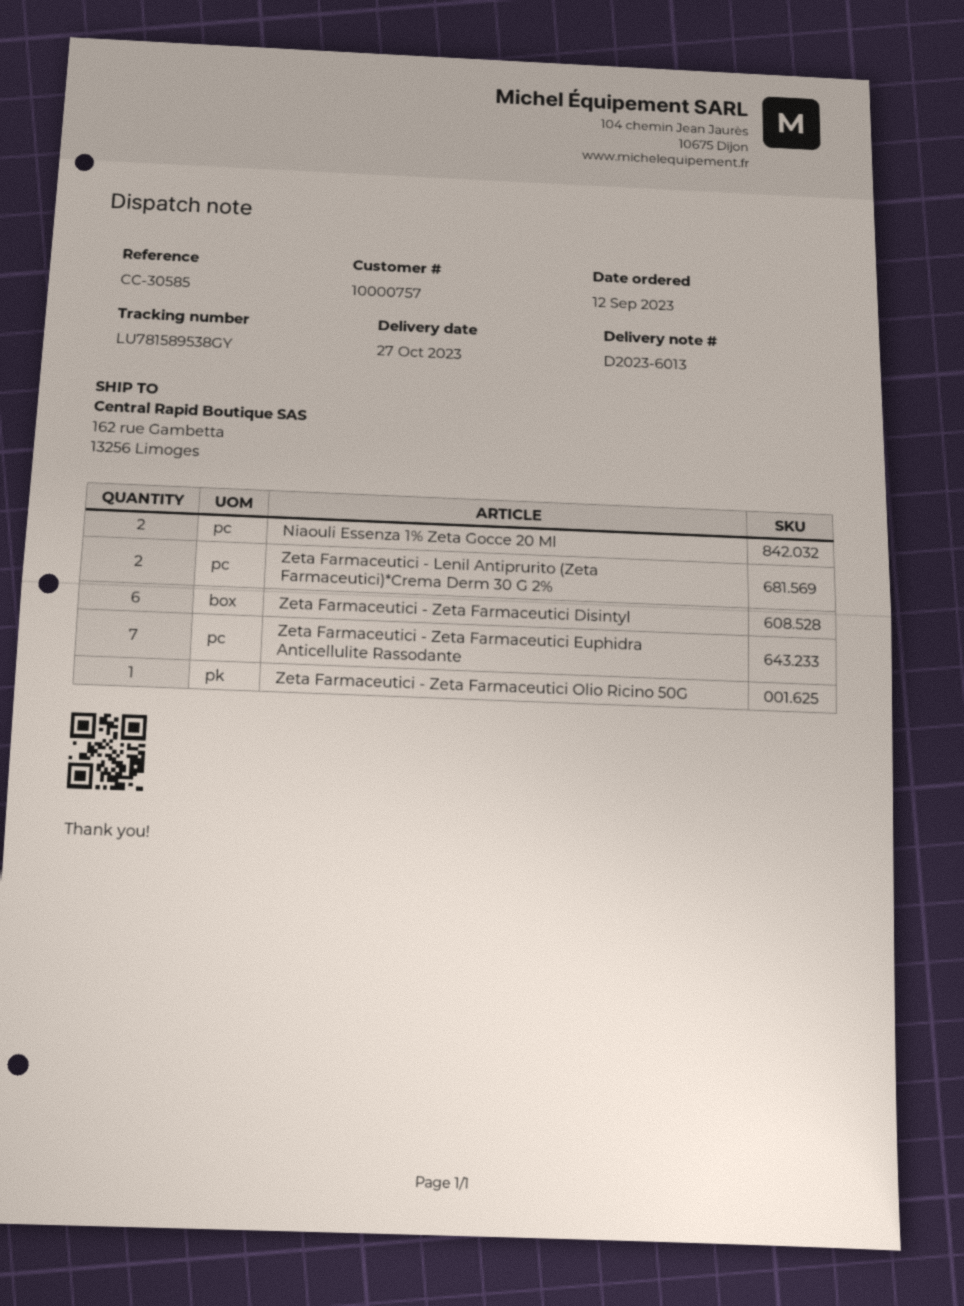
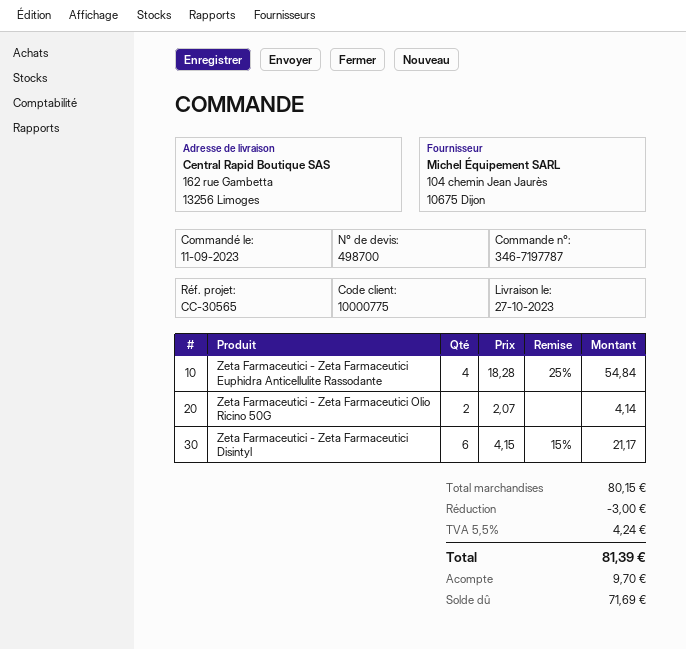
order date: 2023-09-12 -> 2023-09-11
customer number: 10000757 -> 10000775
reference: CC-30585 -> CC-30565
Niaouli Essenza 1% Zeta Gocce 20 Ml: 2 -> none
Zeta Farmaceutici - Lenil Antiprurito (Zeta Farmaceutici)*Crema Derm 30 G 2%: 2 -> none
Zeta Farmaceutici - Zeta Farmaceutici Euphidra Anticellulite Rassodante: 7 -> 4
Zeta Farmaceutici - Zeta Farmaceutici Olio Ricino 50G: 1 -> 2

